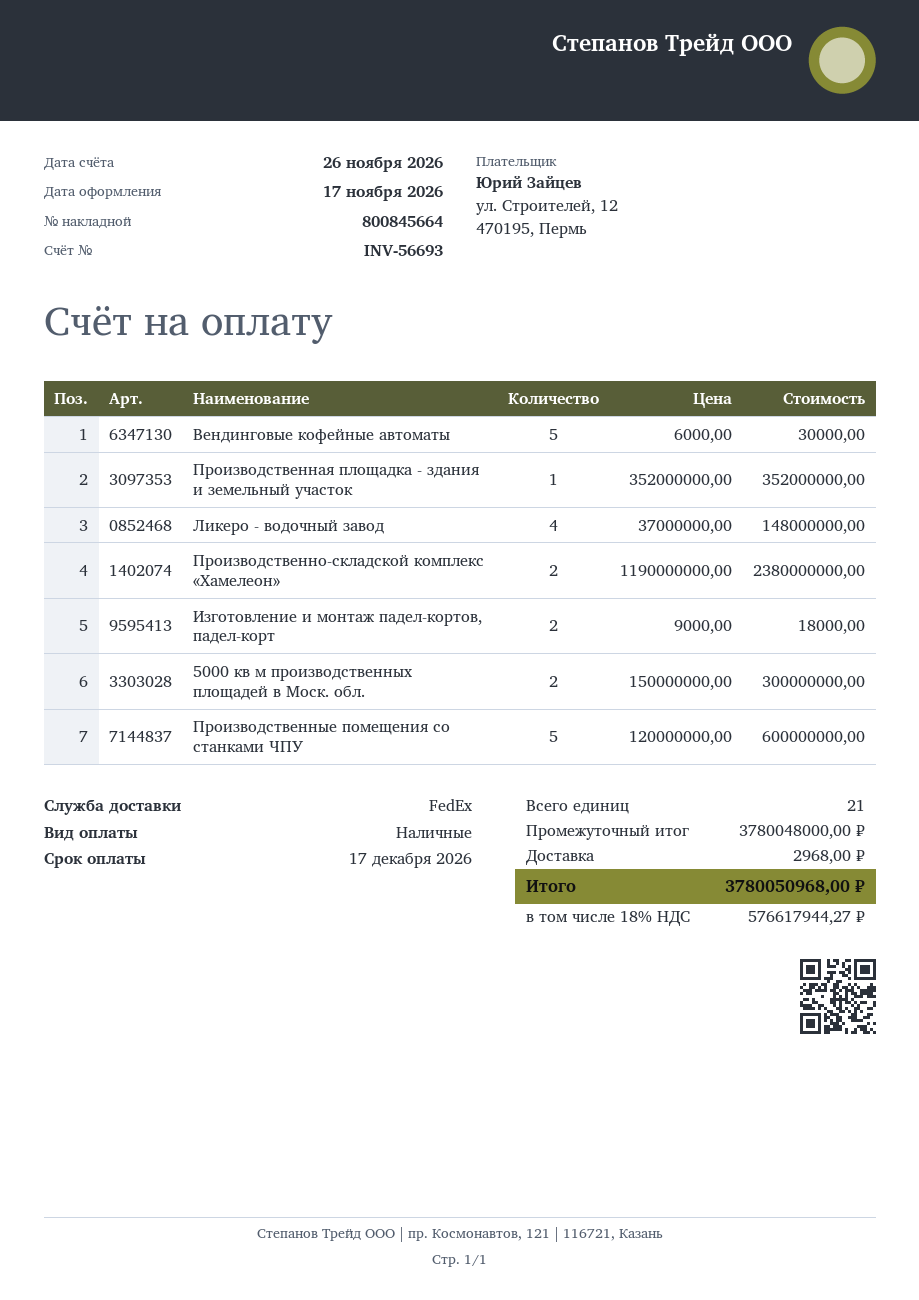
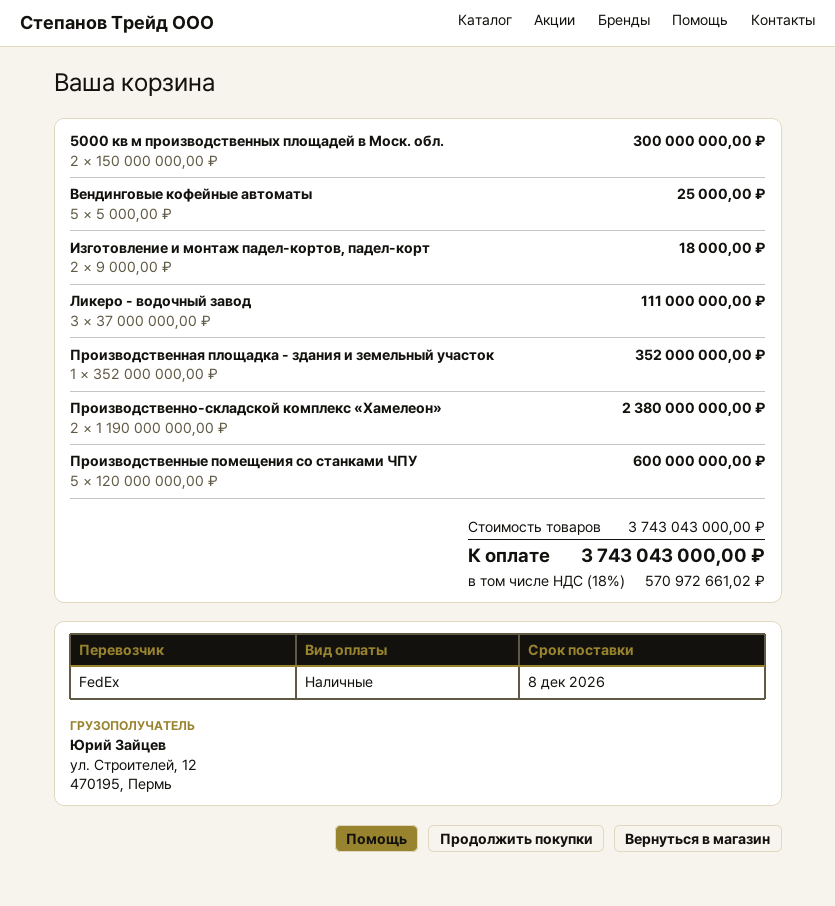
Вендинговые кофейные автоматы: 5 x 6000.00 = 30000.00 -> 5 x 5000.00 = 25000.00
Ликеро - водочный завод: 4 x 37000000.00 = 148000000.00 -> 3 x 37000000.00 = 111000000.00
subtotal: 3780048000.00 -> 3743043000.00
shipping: 2968.00 -> none
tax: 18% = 576617944.27 -> 18% = 570972661.02
total: 3780050968.00 -> 3743043000.00

